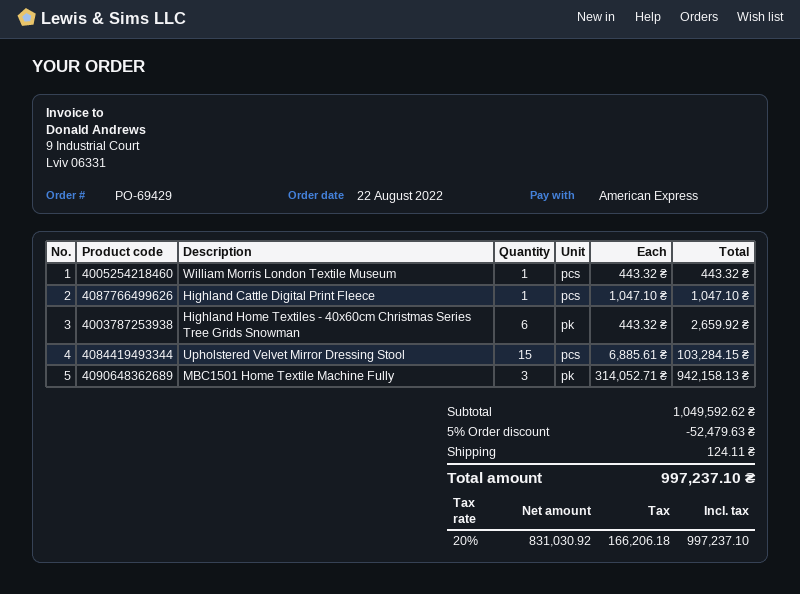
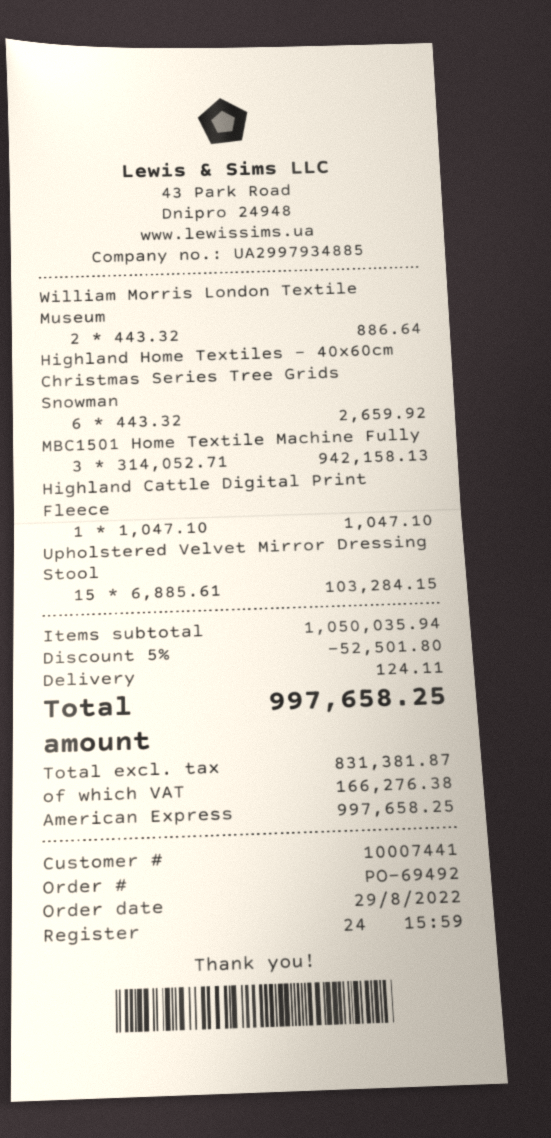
order number: PO-69429 -> PO-69492
order date: 2022-08-22 -> 2022-08-29
William Morris London Textile Museum: 1 x 443.32 = 443.32 -> 2 x 443.32 = 886.64
subtotal: 1049592.62 -> 1050035.94
discount: 5% = 52479.63 -> 5% = 52501.80
net: 831030.92 -> 831381.87
tax: 166206.18 -> 166276.38
total: 997237.10 -> 997658.25

